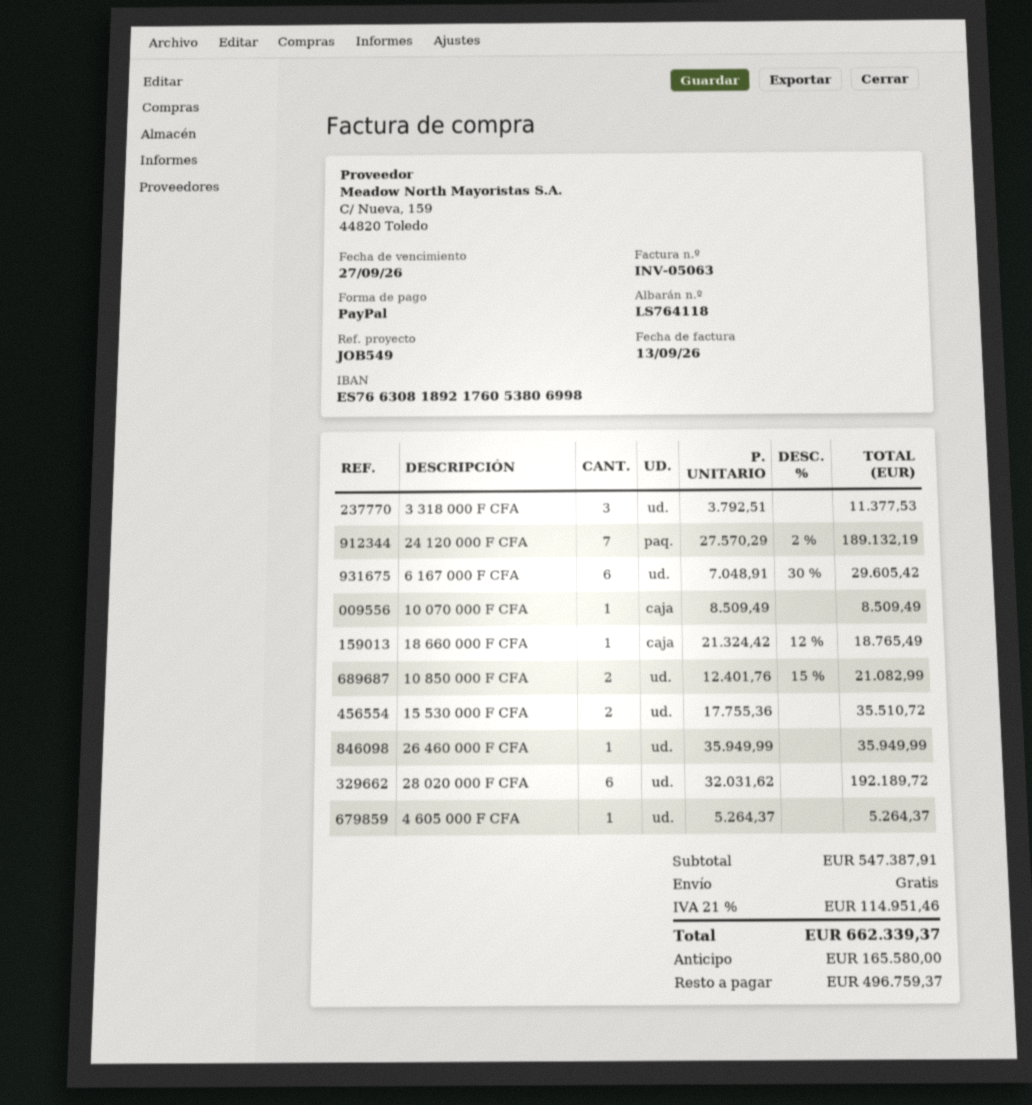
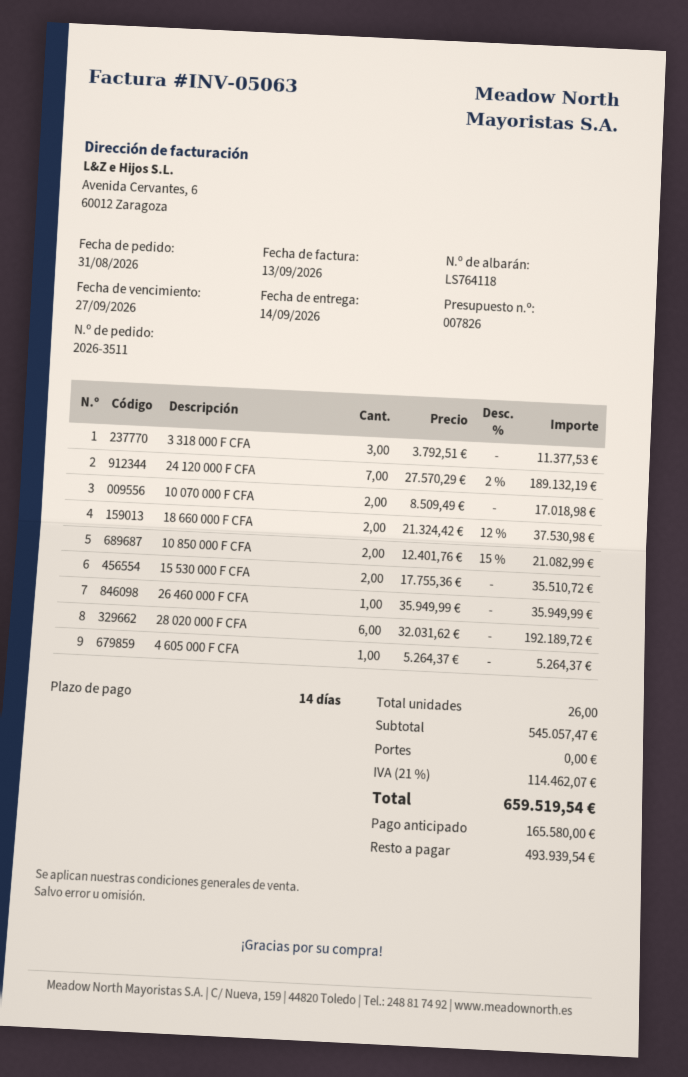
6 167 000 F CFA: 6 x 7048.91 - 30% = 29605.42 -> none
10 070 000 F CFA: 1 x 8509.49 = 8509.49 -> 2 x 8509.49 = 17018.98
18 660 000 F CFA: 1 x 21324.42 - 12% = 18765.49 -> 2 x 21324.42 - 12% = 37530.98
subtotal: 547387.91 -> 545057.47
tax: 21% = 114951.46 -> 21% = 114462.07
total: 662339.37 -> 659519.54
balance: 496759.37 -> 493939.54

